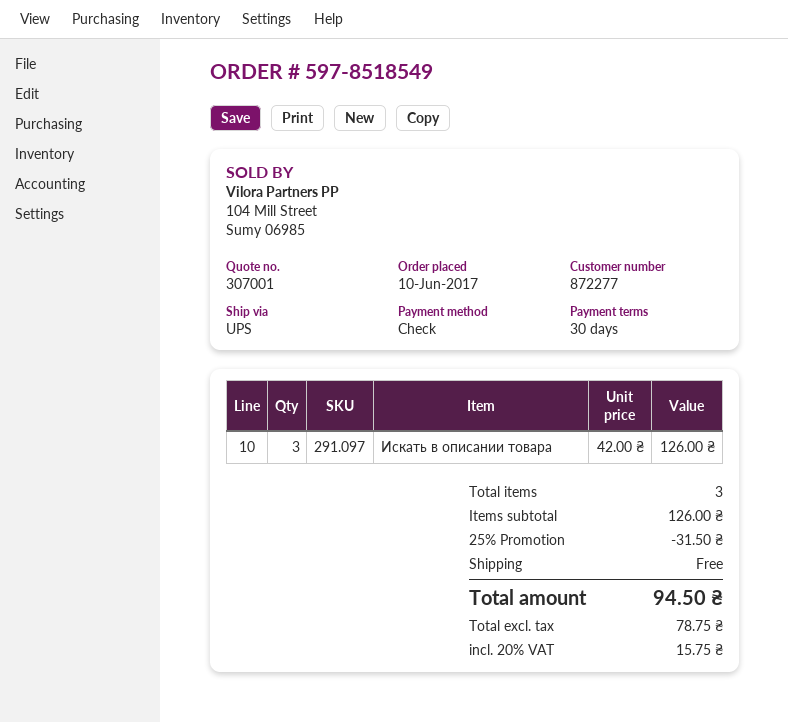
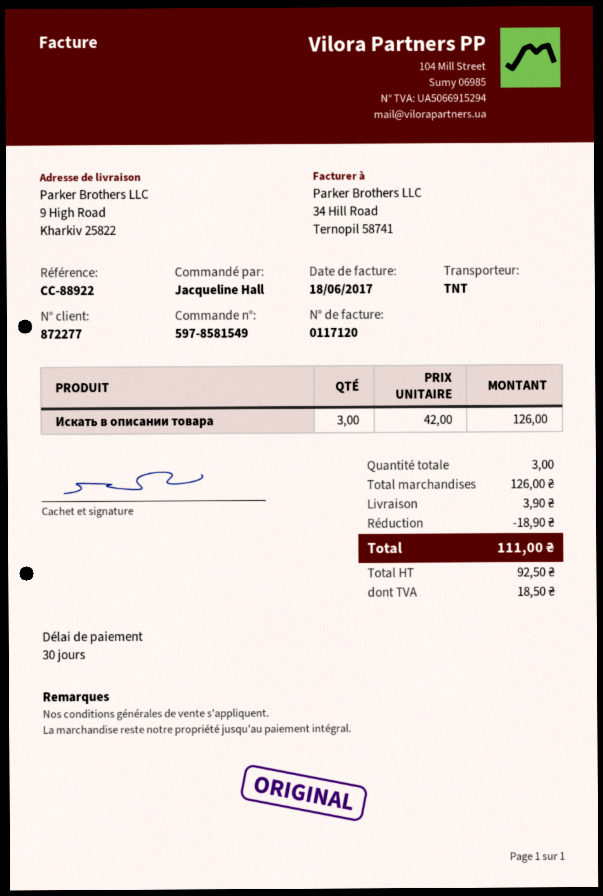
order number: 597-8518549 -> 597-8581549
shipping method: UPS -> TNT
discount: 31.50 -> 18.90
shipping: 0.00 -> 3.90
net: 78.75 -> 92.50
tax: 15.75 -> 18.50
total: 94.50 -> 111.00

